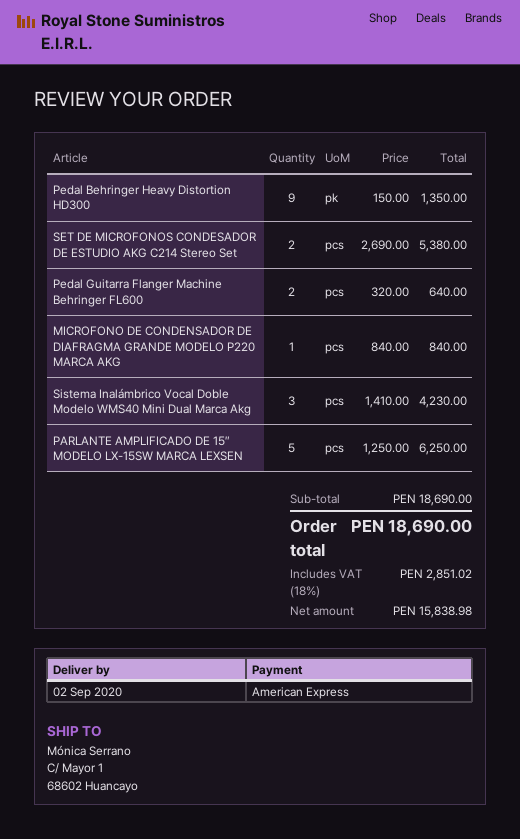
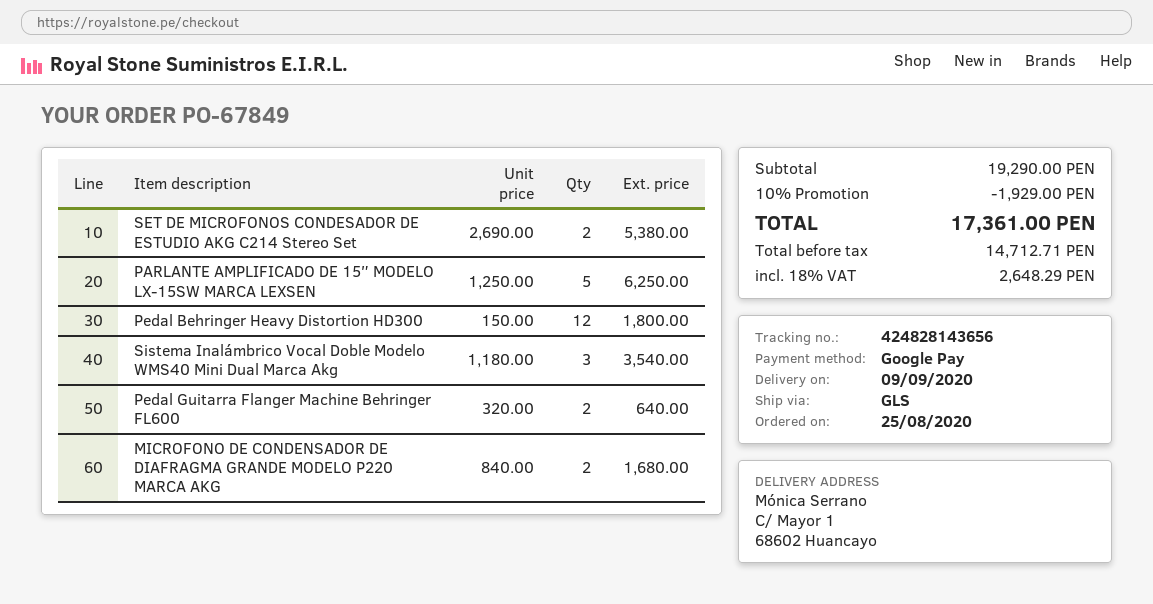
delivery date: 2020-09-02 -> 2020-09-09
payment method: American Express -> Google Pay
Pedal Behringer Heavy Distortion HD300: 9 x 150.00 = 1350.00 -> 12 x 150.00 = 1800.00
MICROFONO DE CONDENSADOR DE DIAFRAGMA GRANDE MODELO P220 MARCA AKG: 1 x 840.00 = 840.00 -> 2 x 840.00 = 1680.00
Sistema Inalámbrico Vocal Doble Modelo WMS40 Mini Dual Marca Akg: 3 x 1410.00 = 4230.00 -> 3 x 1180.00 = 3540.00
subtotal: 18690.00 -> 19290.00
discount: none -> 10% = 1929.00
net: 15838.98 -> 14712.71
tax: 18% = 2851.02 -> 18% = 2648.29
total: 18690.00 -> 17361.00

